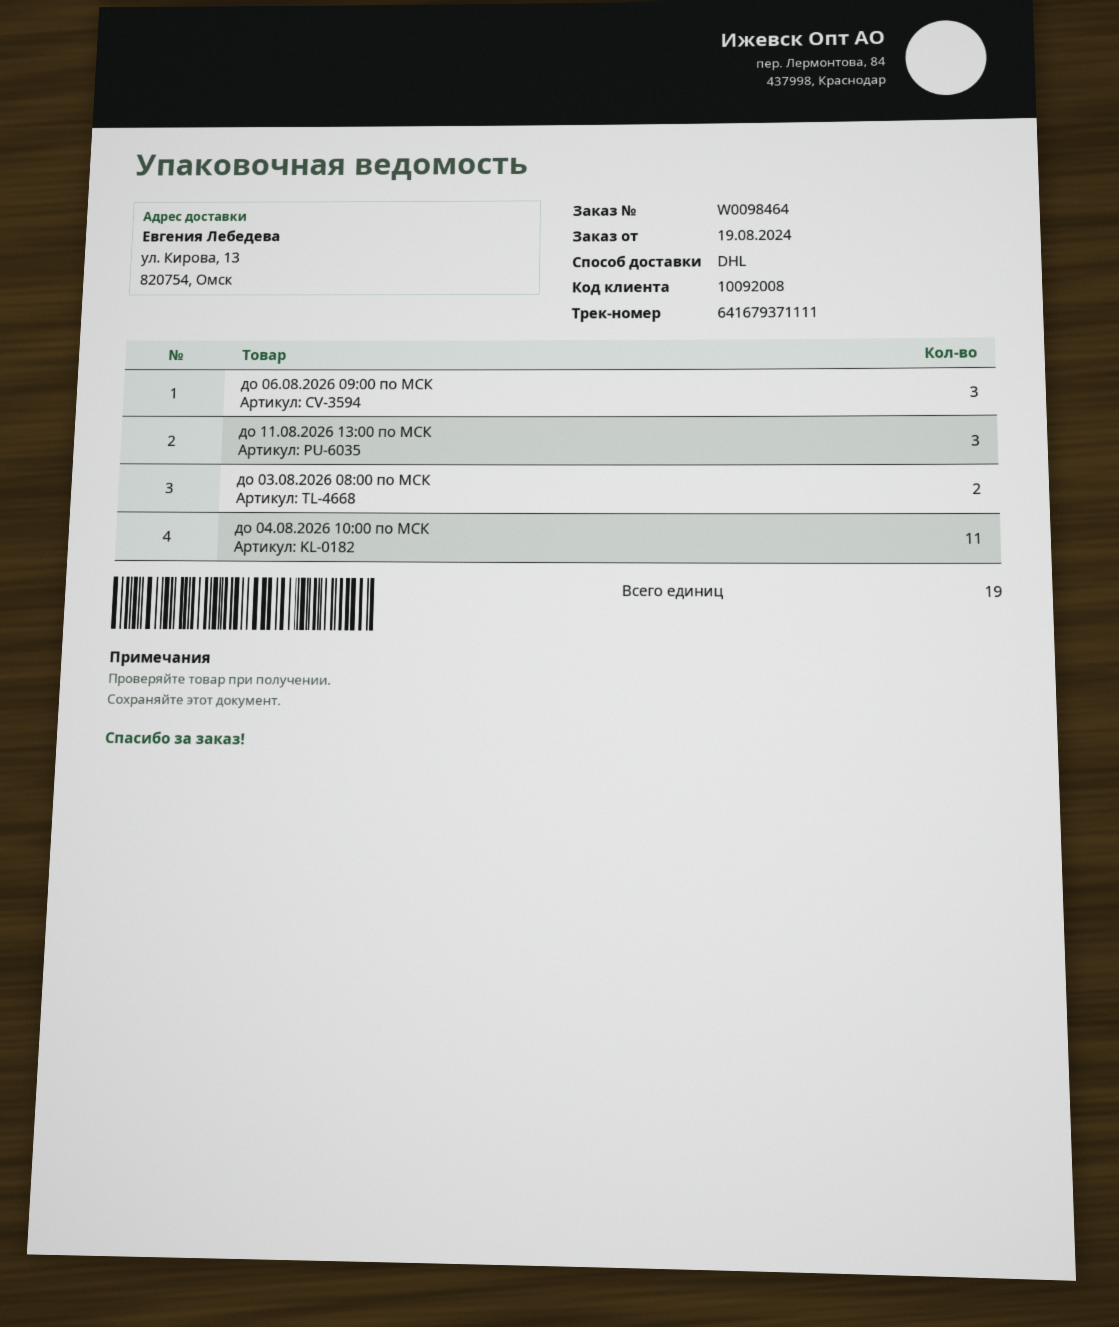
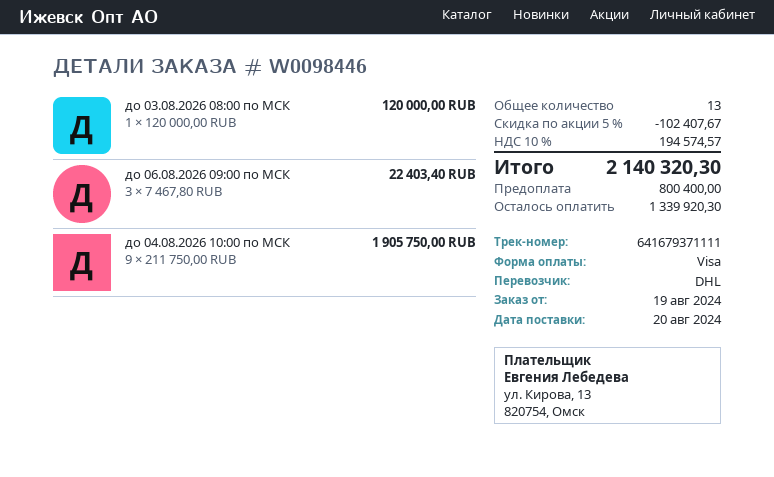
order number: W0098464 -> W0098446
до 11.08.2026 13:00 по МСК: 3 -> none
до 03.08.2026 08:00 по МСК: 2 -> 1
до 04.08.2026 10:00 по МСК: 11 -> 9
total quantity: 19 -> 13

